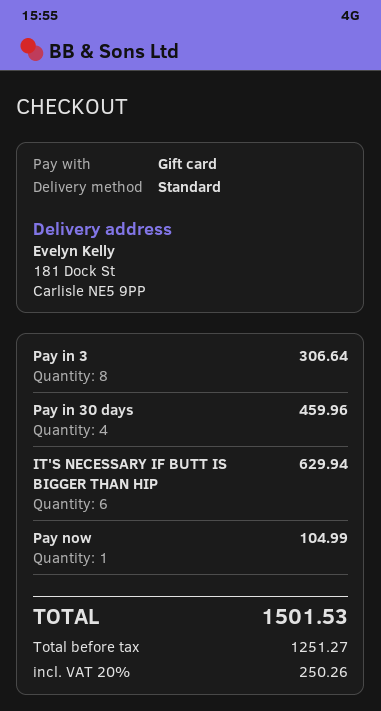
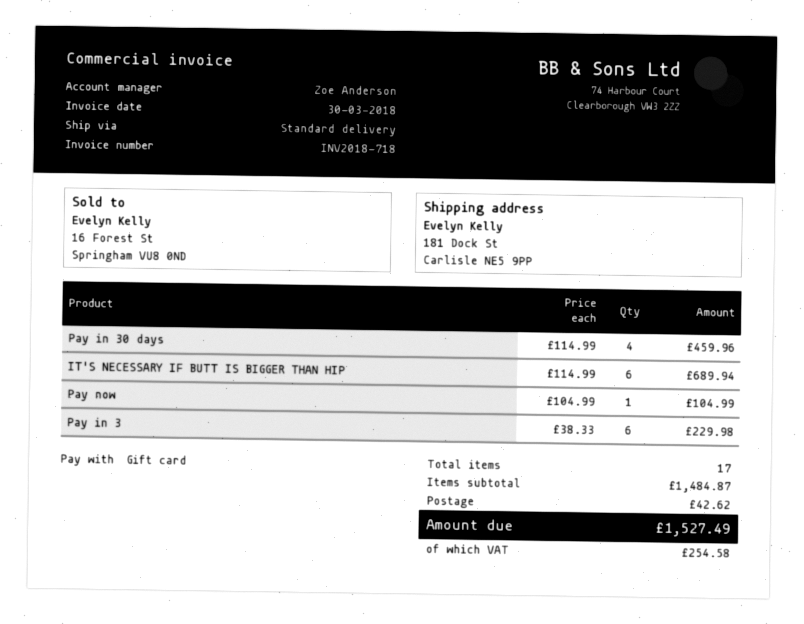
Pay in 3: 8 for 306.64 -> 6 for 229.98
IT'S NECESSARY IF BUTT IS BIGGER THAN HIP: 6 for 629.94 -> 6 for 689.94
shipping: none -> 42.62
tax: 250.26 -> 254.58
total: 1501.53 -> 1527.49

